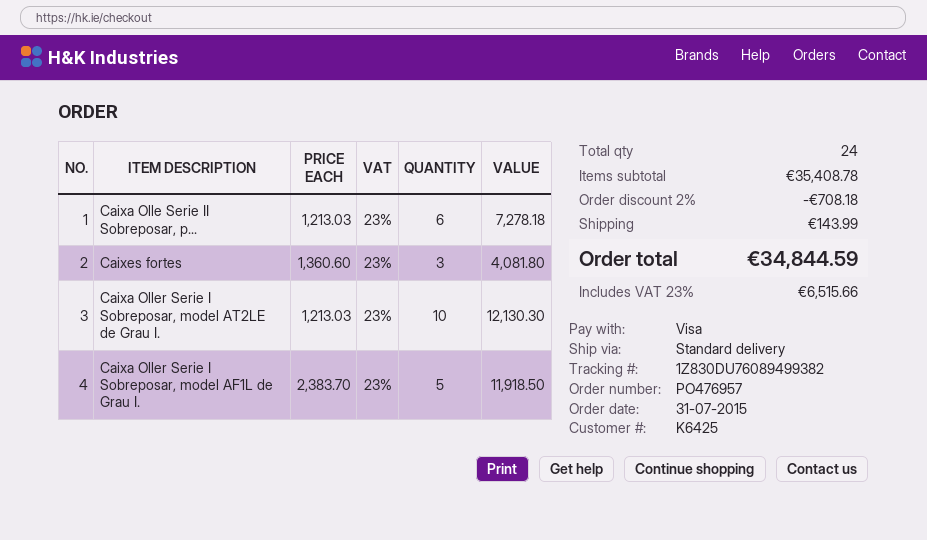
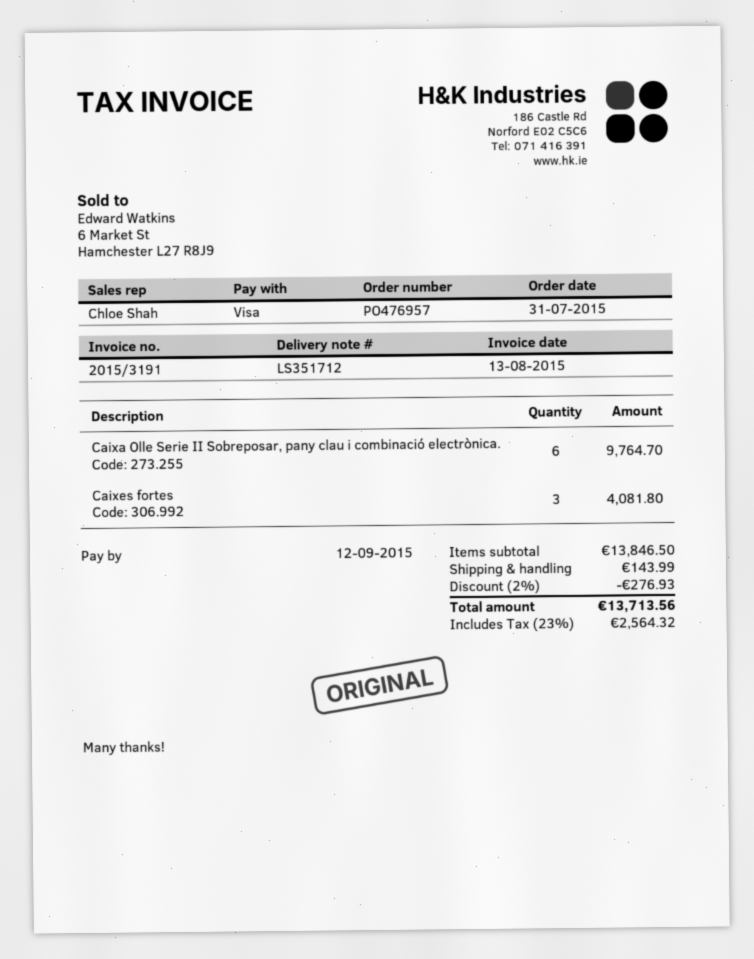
Caixa Olle Serie II Sobreposar, p...: 6 for 7278.18 -> 6 for 9764.70
Caixa Oller Serie I Sobreposar, model AT2LE de Grau I.: 10 for 12130.30 -> none
Caixa Oller Serie I Sobreposar, model AF1L de Grau I.: 5 for 11918.50 -> none
subtotal: 35408.78 -> 13846.50
discount: 2% = 708.18 -> 2% = 276.93
tax: 23% = 6515.66 -> 23% = 2564.32
total: 34844.59 -> 13713.56

